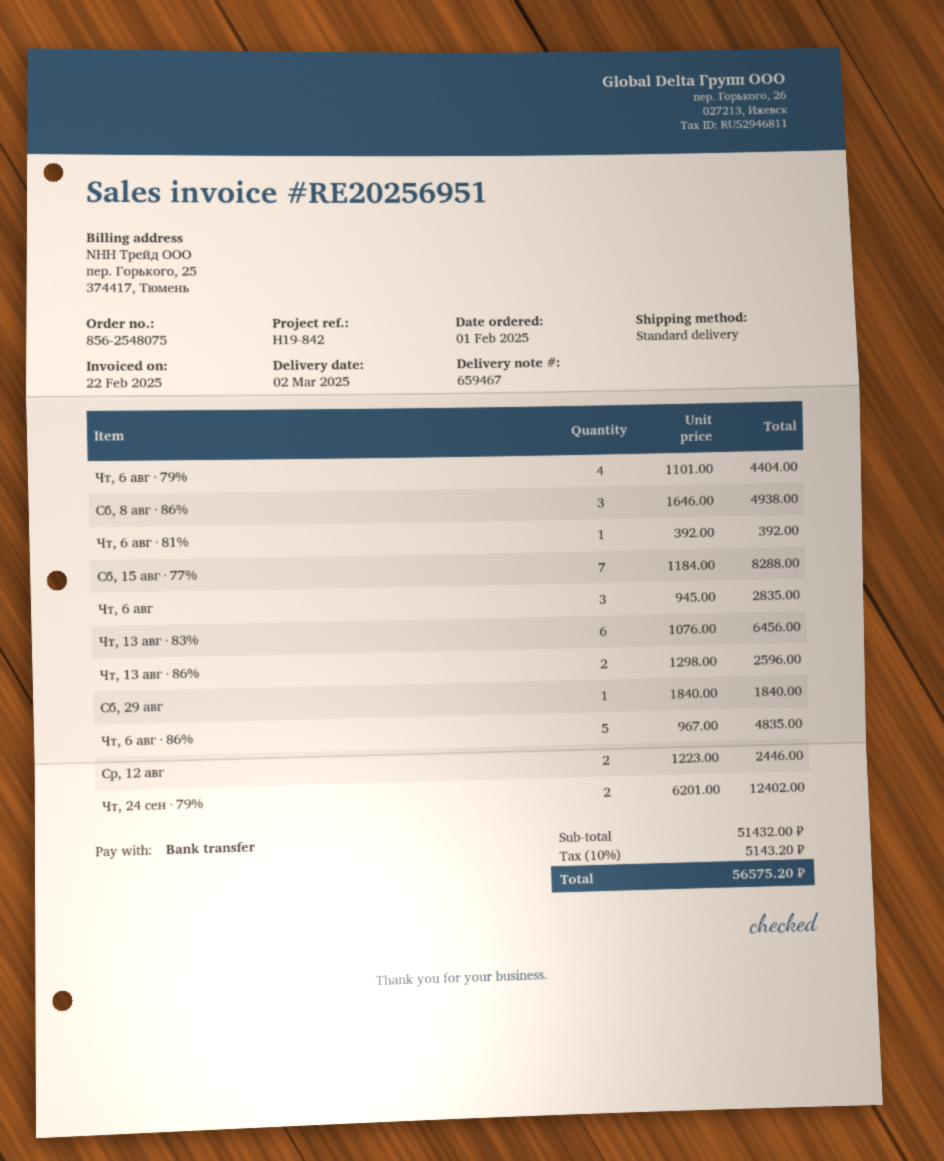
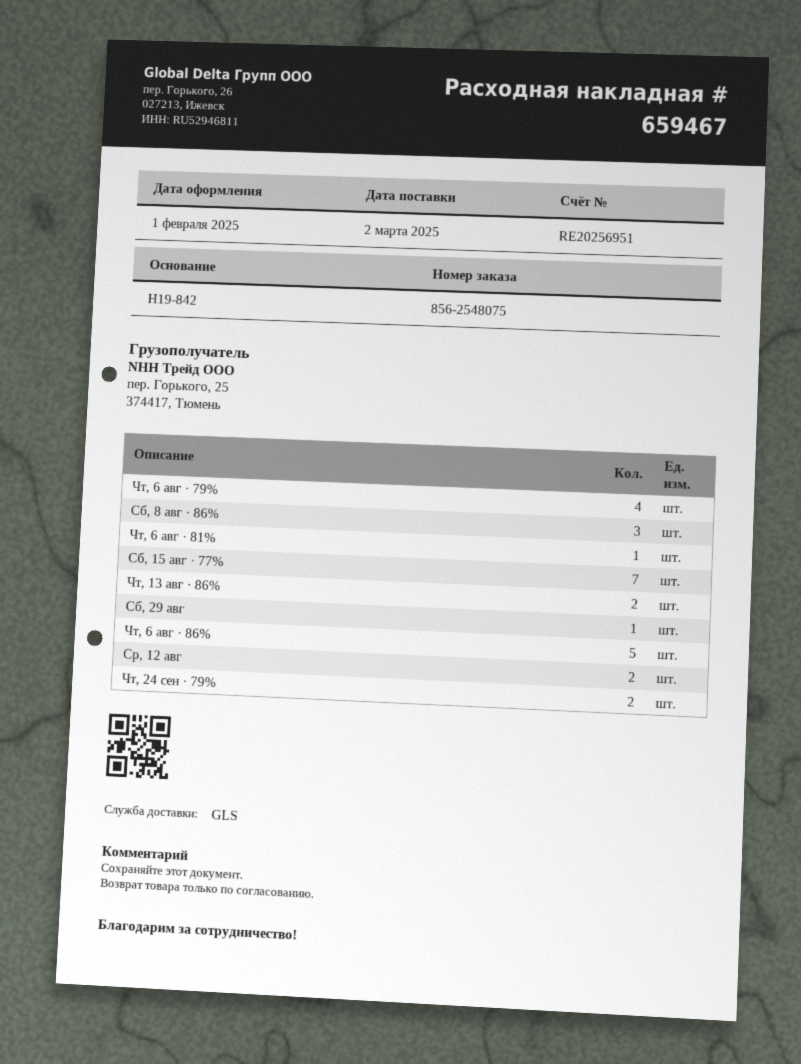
shipping method: standard -> GLS
Чт, 6 авг: 3 -> none
Чт, 13 авг · 83%: 6 -> none

